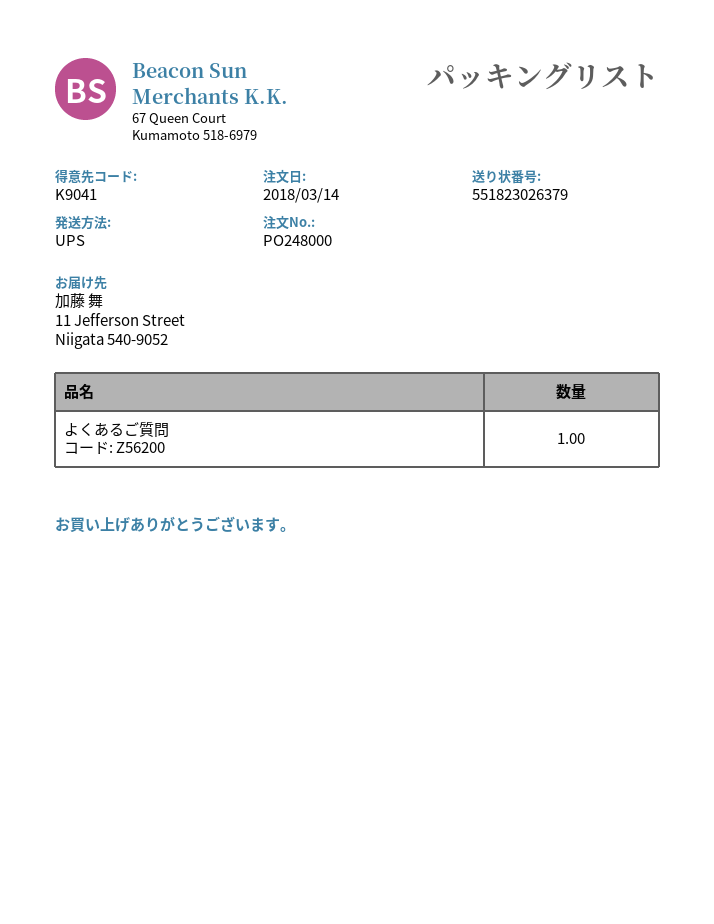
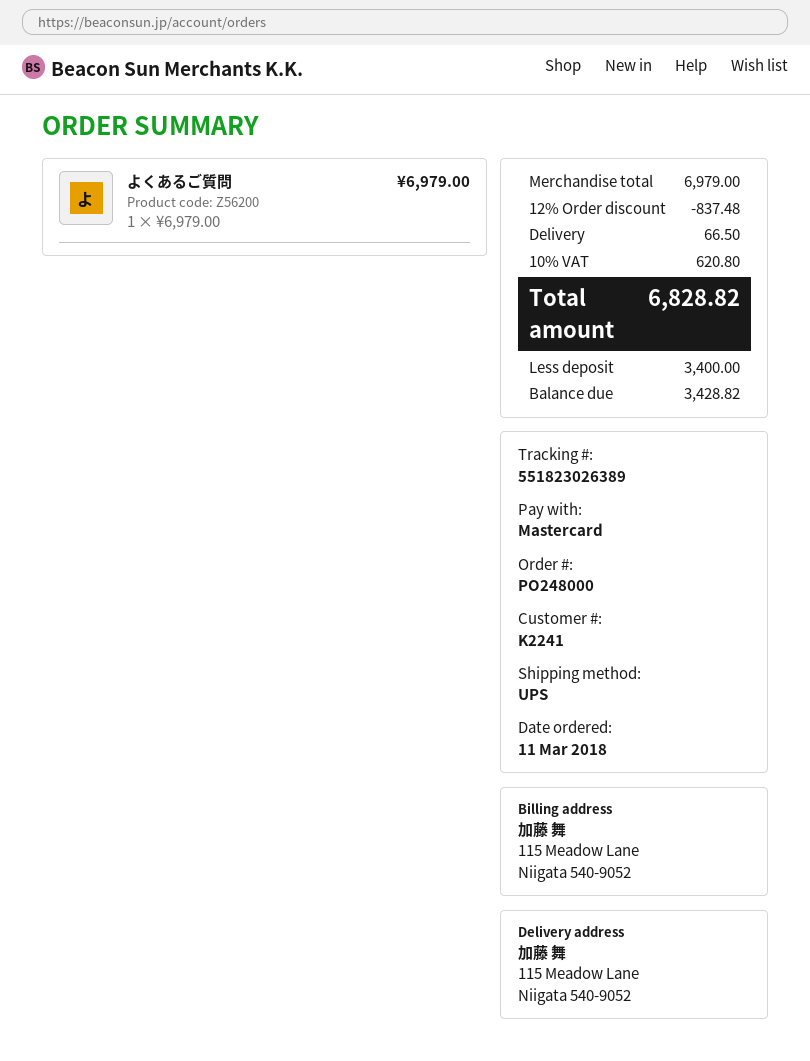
order date: 2018-03-14 -> 2018-03-11
customer number: K9041 -> K2241
tracking number: 551823026379 -> 551823026389
ship to: 11 Jefferson Street, Niigata 540-9052 -> 115 Meadow Lane, Niigata 540-9052

